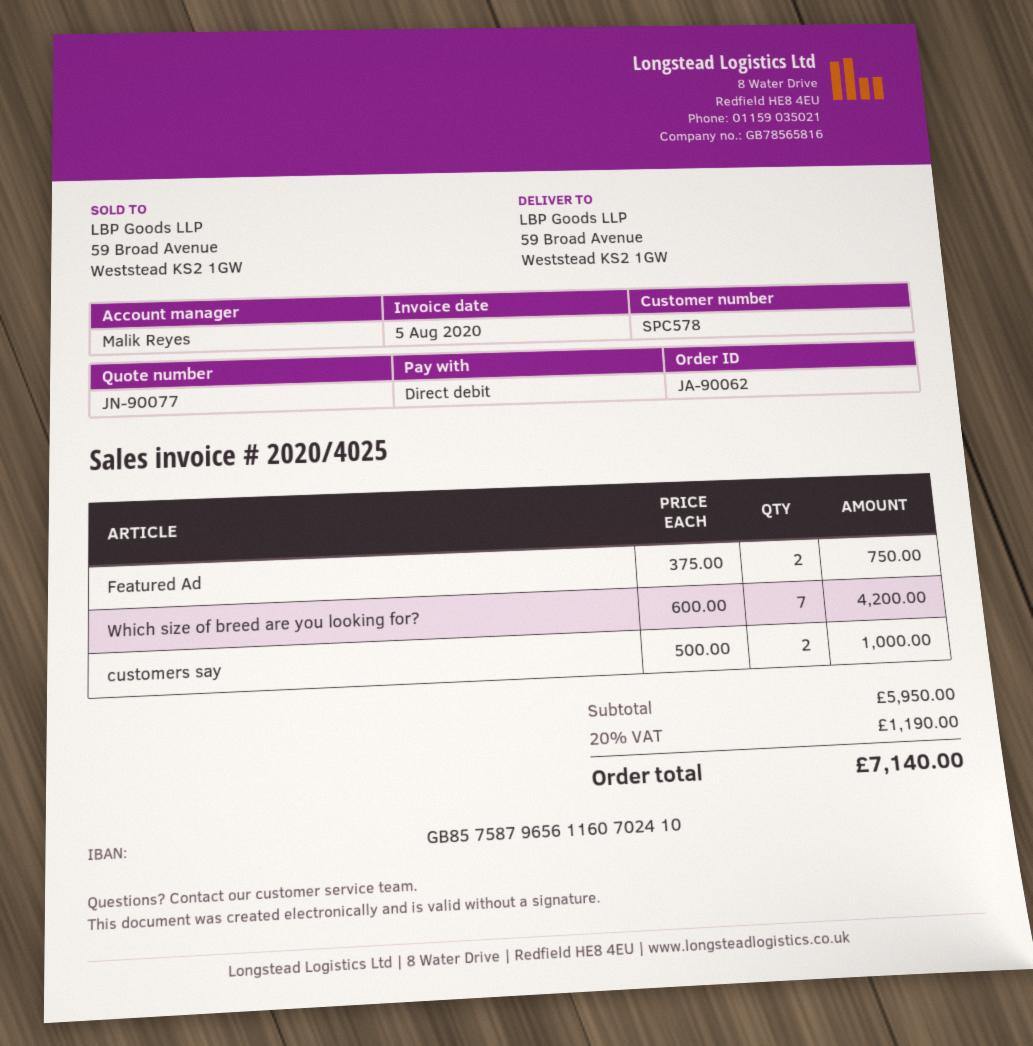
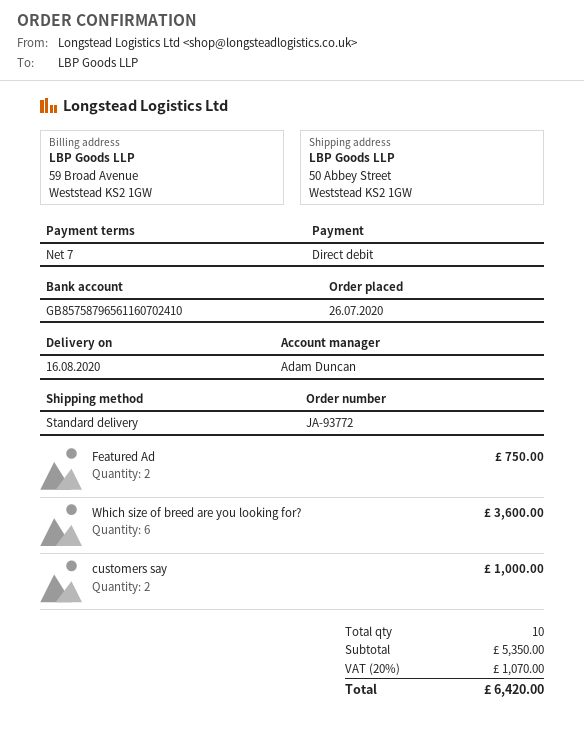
order number: JA-90062 -> JA-93772
sales rep: Malik Reyes -> Adam Duncan
ship to: 59 Broad Avenue, Weststead KS2 1GW -> 50 Abbey Street, Weststead KS2 1GW
Which size of breed are you looking for?: 7 for 4200.00 -> 6 for 3600.00
subtotal: 5950.00 -> 5350.00
tax: 20% = 1190.00 -> 20% = 1070.00
total: 7140.00 -> 6420.00

